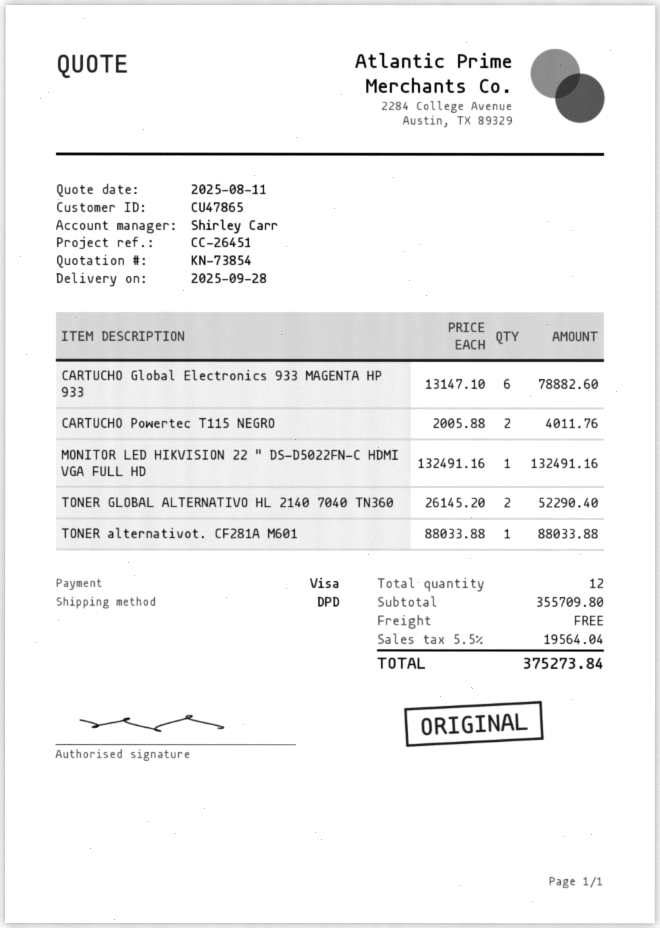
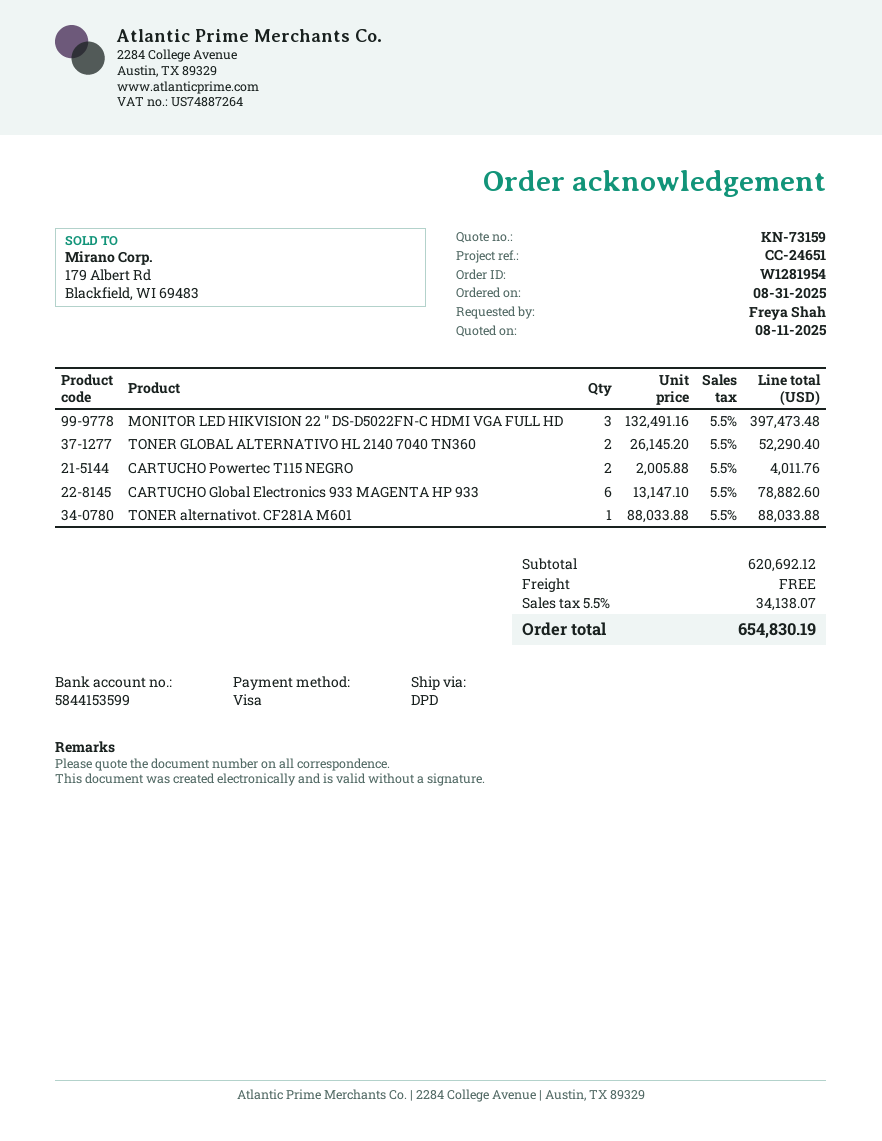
quote number: KN-73854 -> KN-73159
reference: CC-26451 -> CC-24651
MONITOR LED HIKVISION 22 " DS-D5022FN-C HDMI VGA FULL HD: 1 x 132491.16 = 132491.16 -> 3 x 132491.16 = 397473.48
subtotal: 355709.80 -> 620692.12
tax: 5.5% = 19564.04 -> 5.5% = 34138.07
total: 375273.84 -> 654830.19

